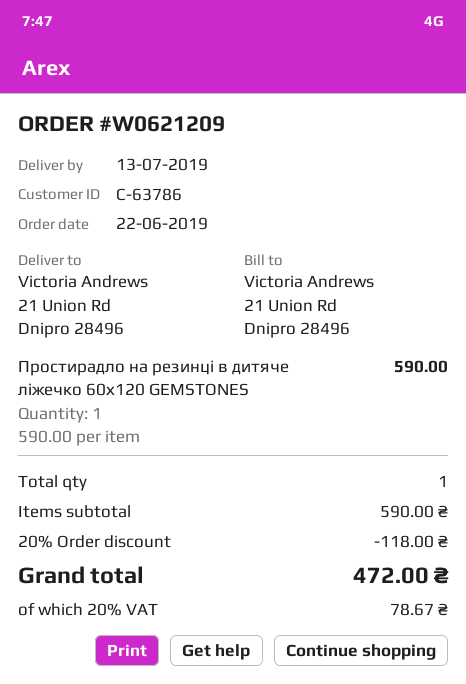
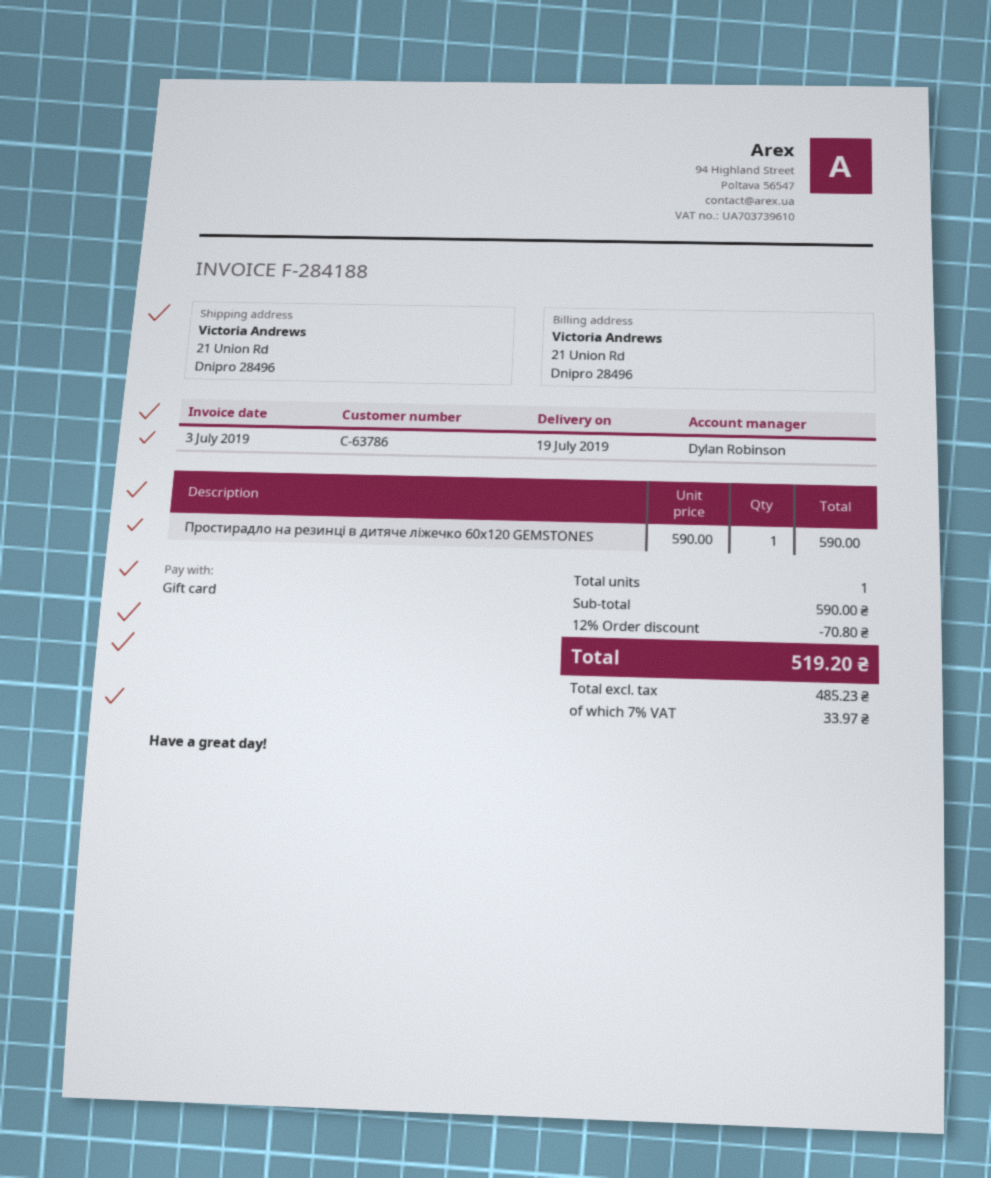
delivery date: 2019-07-13 -> 2019-07-19
discount: 20% = 118.00 -> 12% = 70.80
tax: 20% = 78.67 -> 7% = 33.97
total: 472.00 -> 519.20

